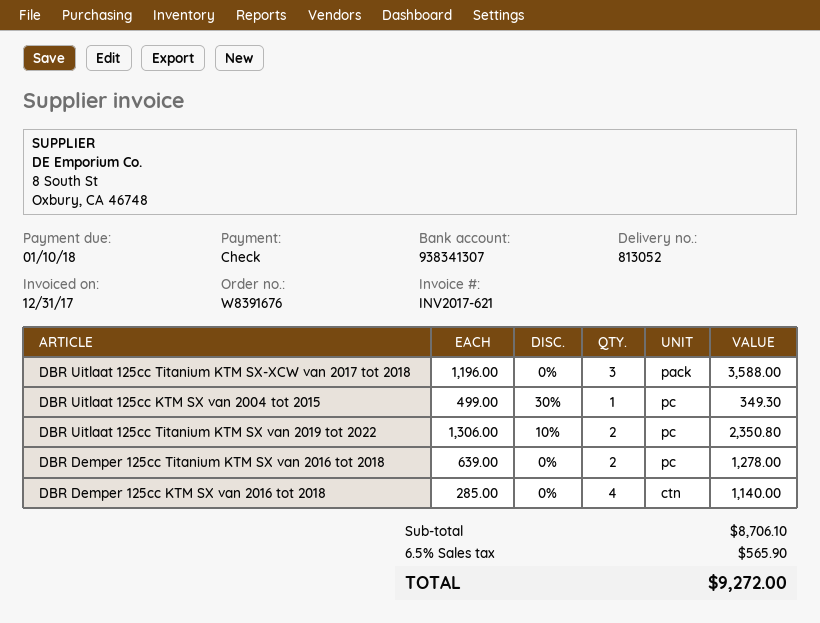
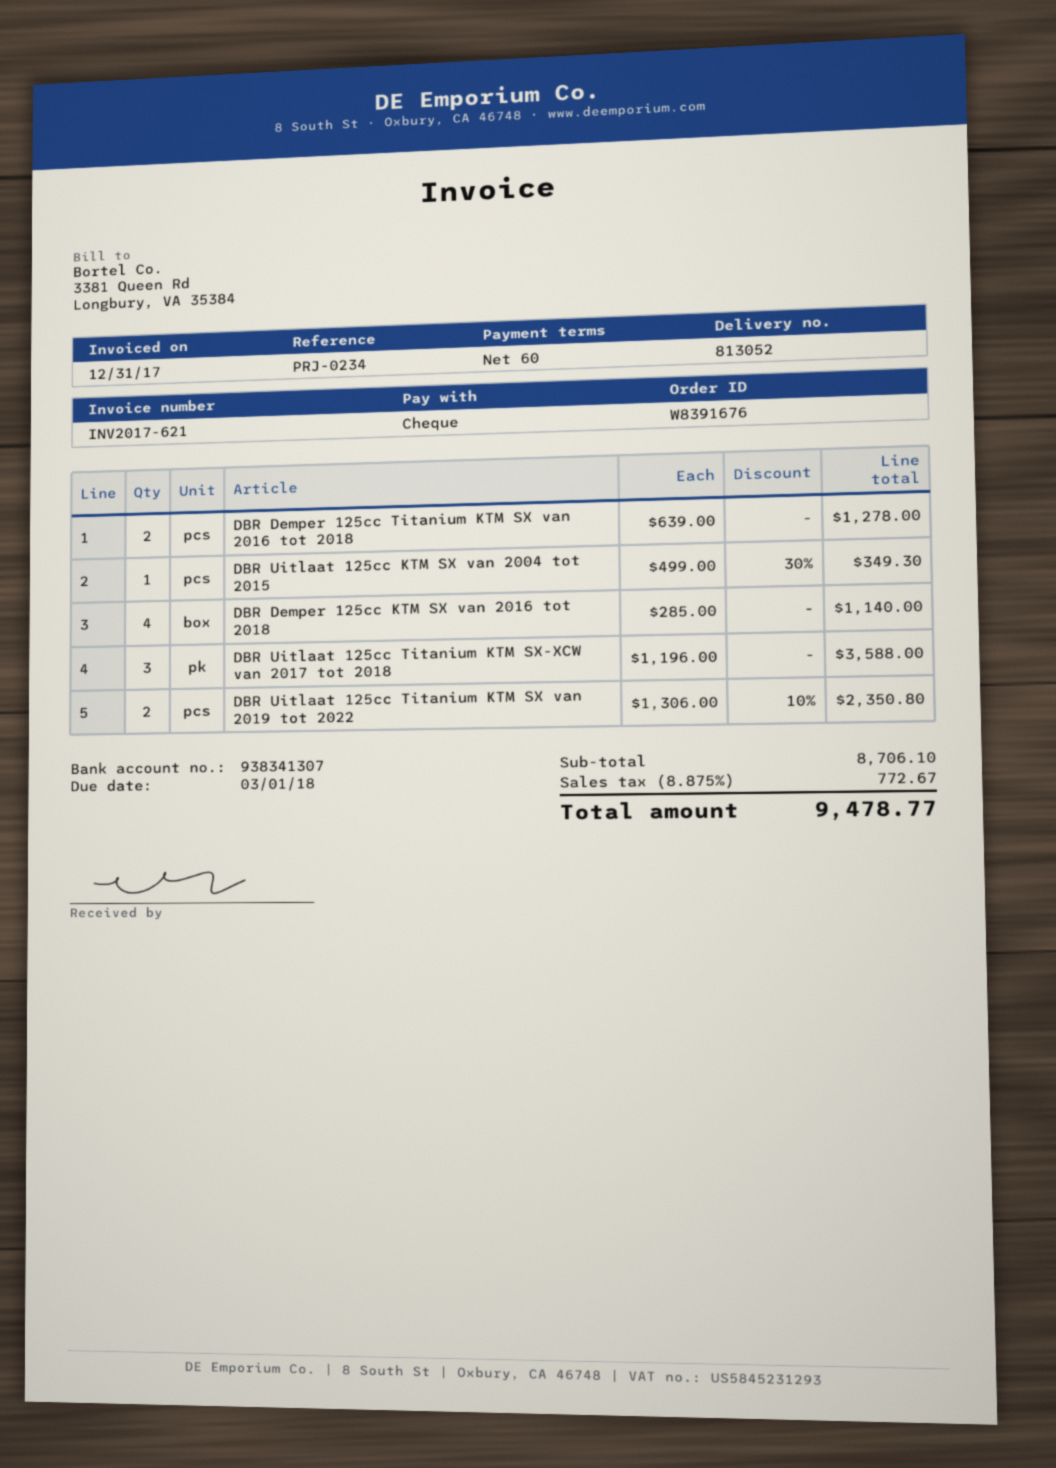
due date: 2018-01-10 -> 2018-03-01
tax: 6.5% = 565.90 -> 8.875% = 772.67
total: 9272.00 -> 9478.77

